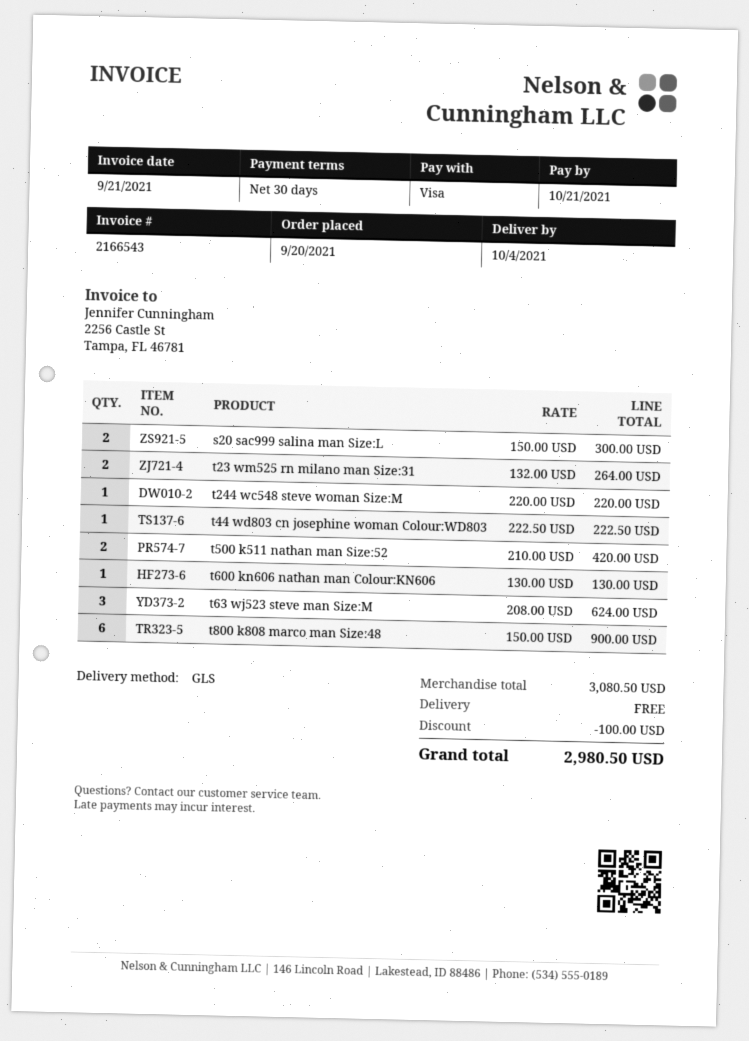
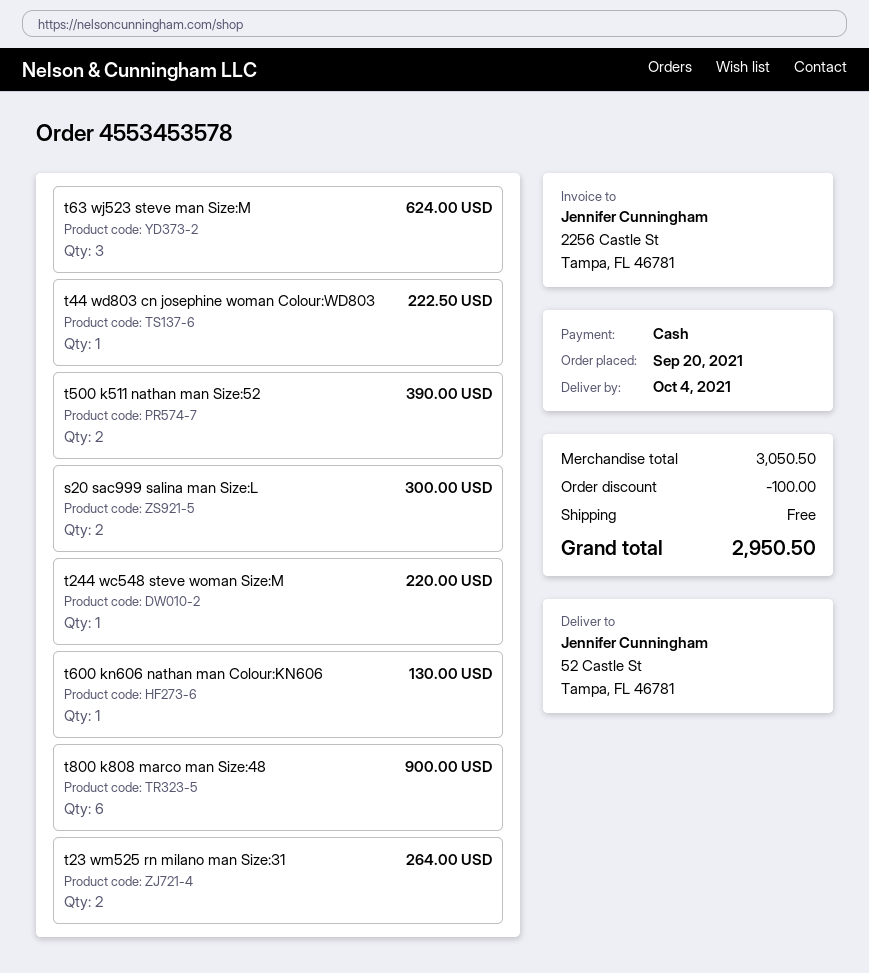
payment method: Visa -> cash
t500 k511 nathan man Size:52: 2 for 420.00 -> 2 for 390.00
subtotal: 3080.50 -> 3050.50
total: 2980.50 -> 2950.50

